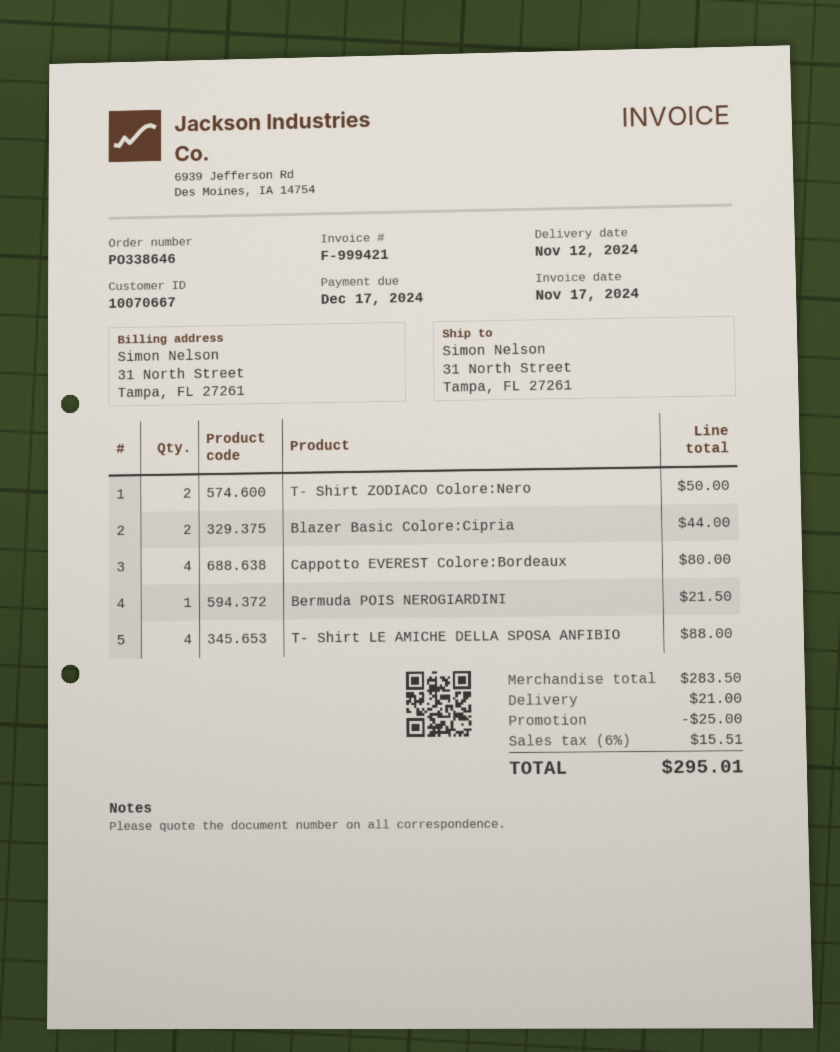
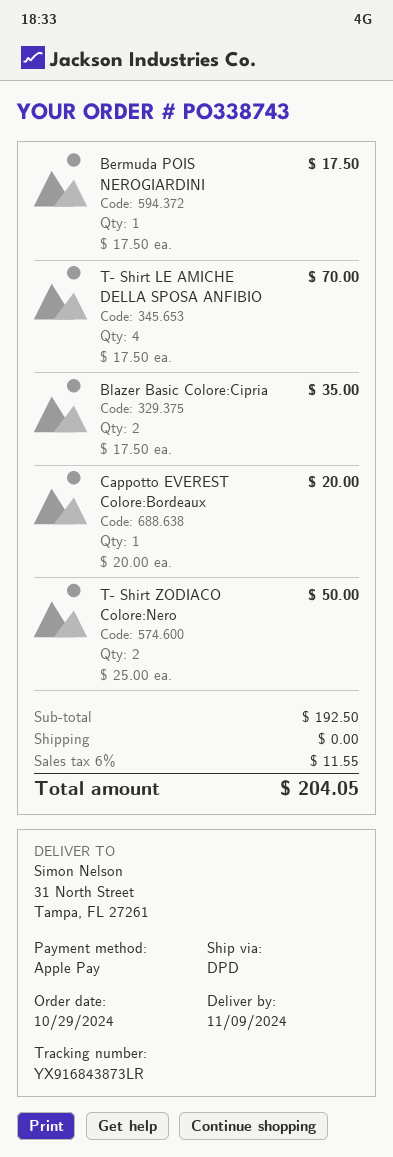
order number: PO338646 -> PO338743
delivery date: 2024-11-12 -> 2024-11-09
Blazer Basic Colore:Cipria: 2 for 44.00 -> 2 for 35.00
Cappotto EVEREST Colore:Bordeaux: 4 for 80.00 -> 1 for 20.00
Bermuda POIS NEROGIARDINI: 1 for 21.50 -> 1 for 17.50
T- Shirt LE AMICHE DELLA SPOSA ANFIBIO: 4 for 88.00 -> 4 for 70.00
subtotal: 283.50 -> 192.50
discount: 25.00 -> none
shipping: 21.00 -> 0.00
tax: 6% = 15.51 -> 6% = 11.55
total: 295.01 -> 204.05

